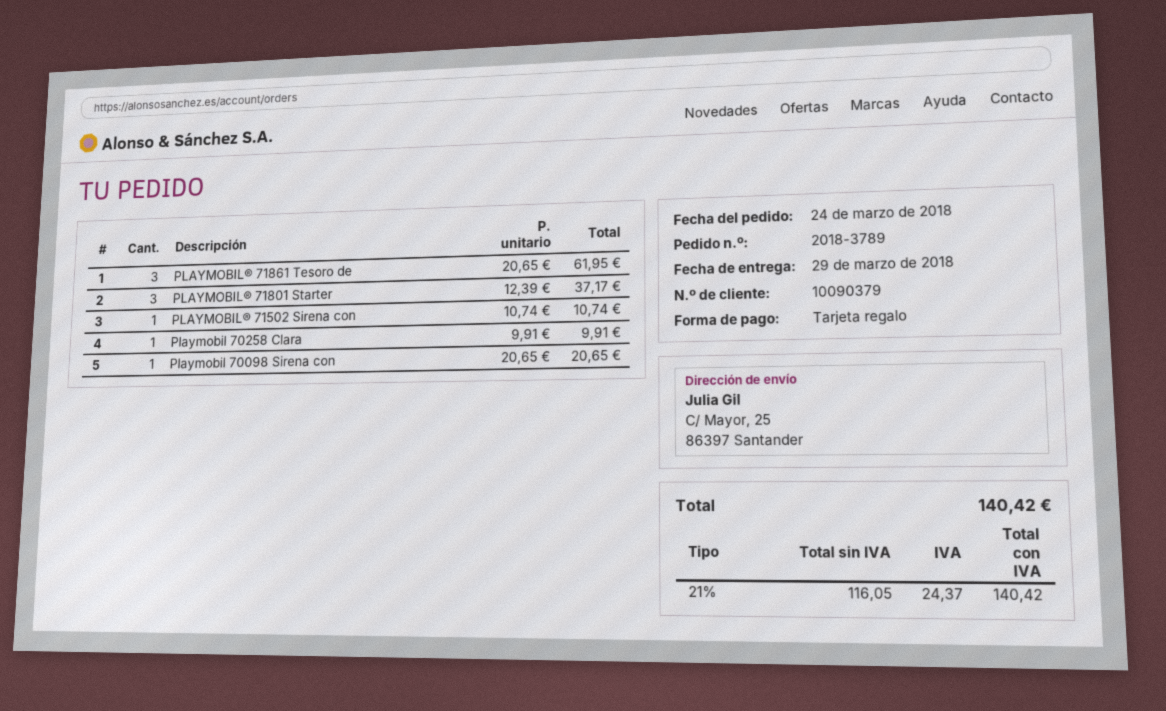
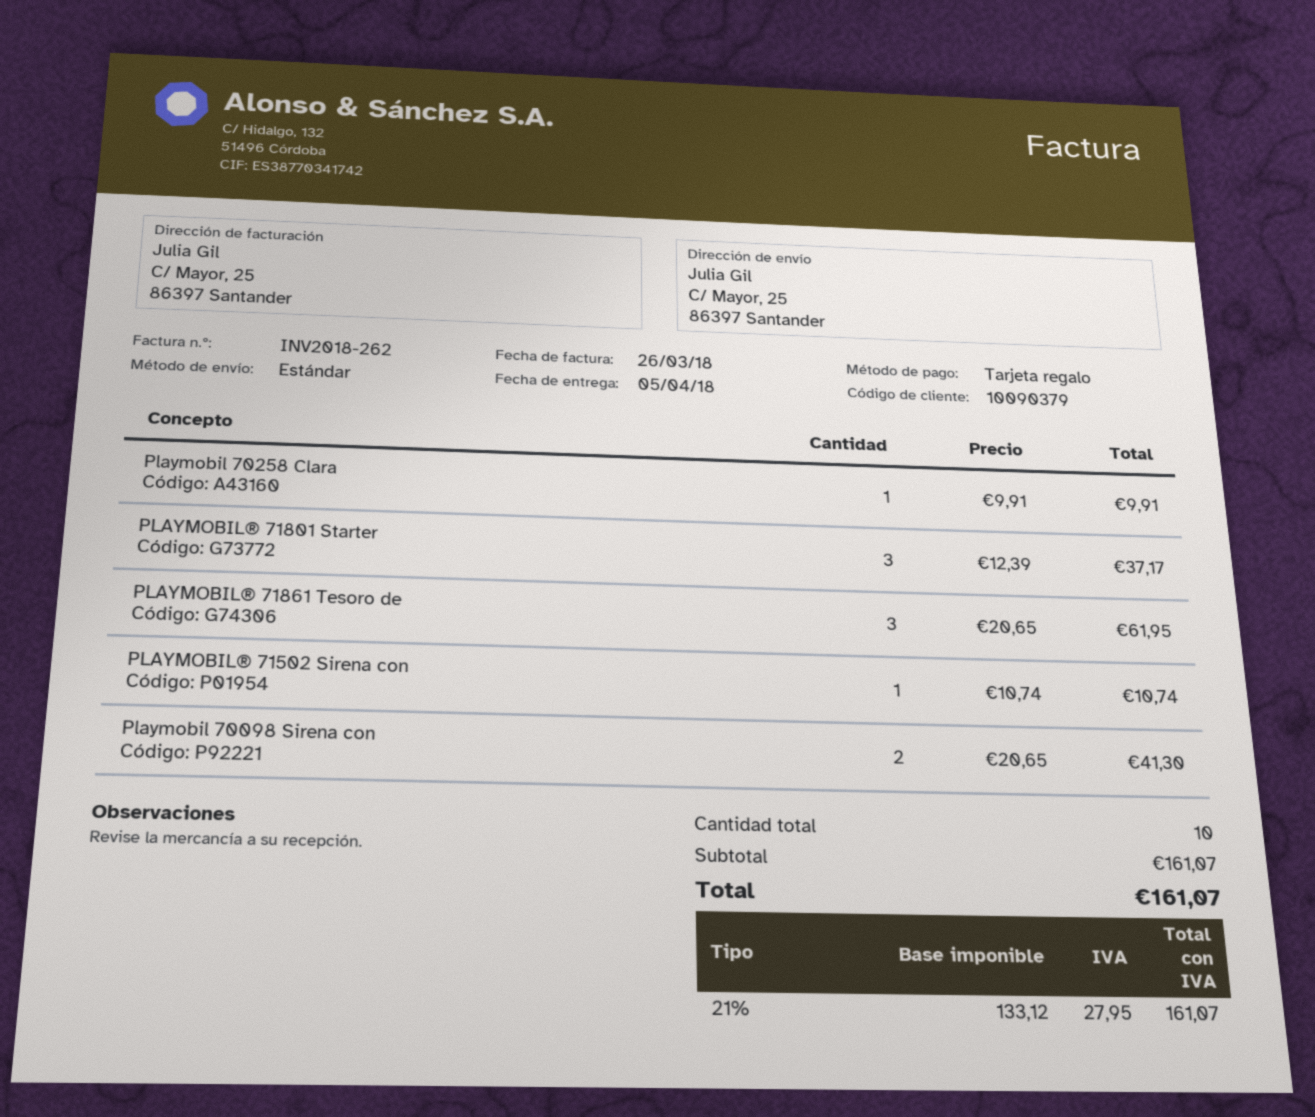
delivery date: 2018-03-29 -> 2018-04-05
Playmobil 70098 Sirena con: 1 x 20.65 = 20.65 -> 2 x 20.65 = 41.30
net: 116.05 -> 133.12
tax: 21% = 24.37 -> 21% = 27.95
total: 140.42 -> 161.07

